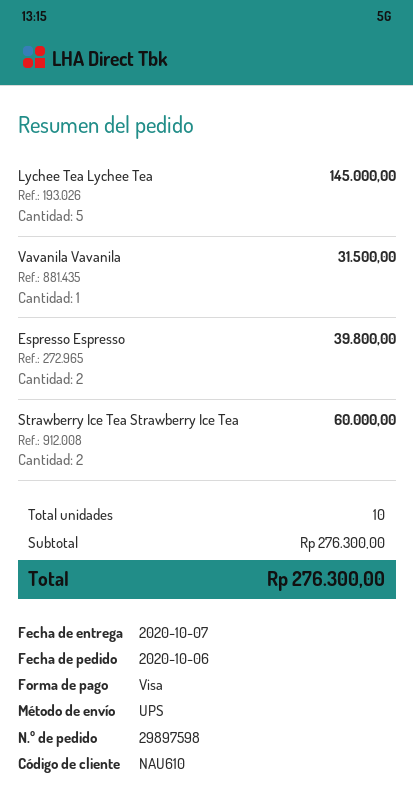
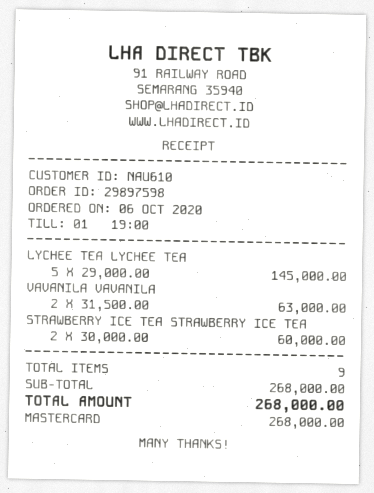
payment method: Visa -> Mastercard
Vavanila Vavanila: 1 for 31500.00 -> 2 for 63000.00
Espresso Espresso: 2 for 39800.00 -> none
total quantity: 10 -> 9
subtotal: 276300.00 -> 268000.00
total: 276300.00 -> 268000.00

